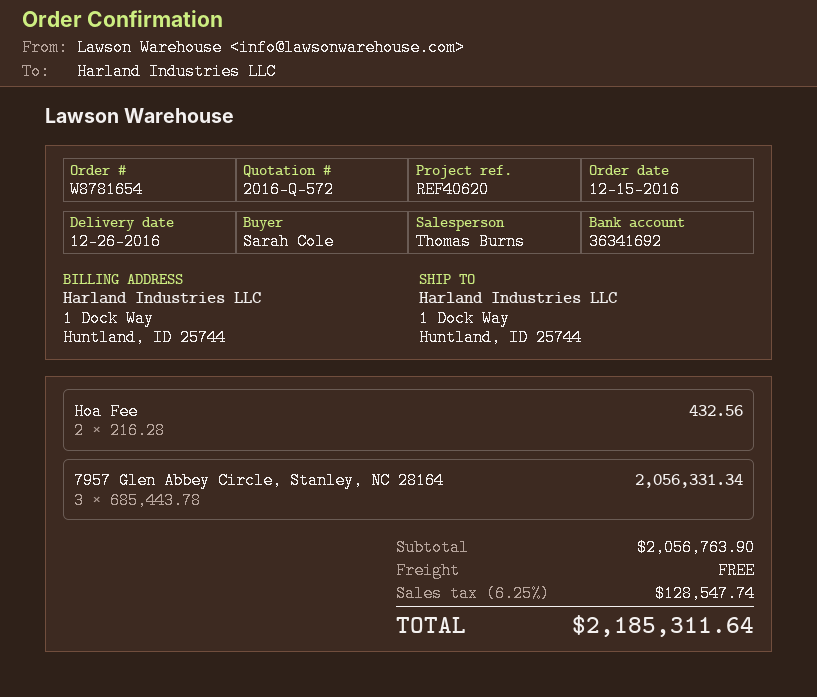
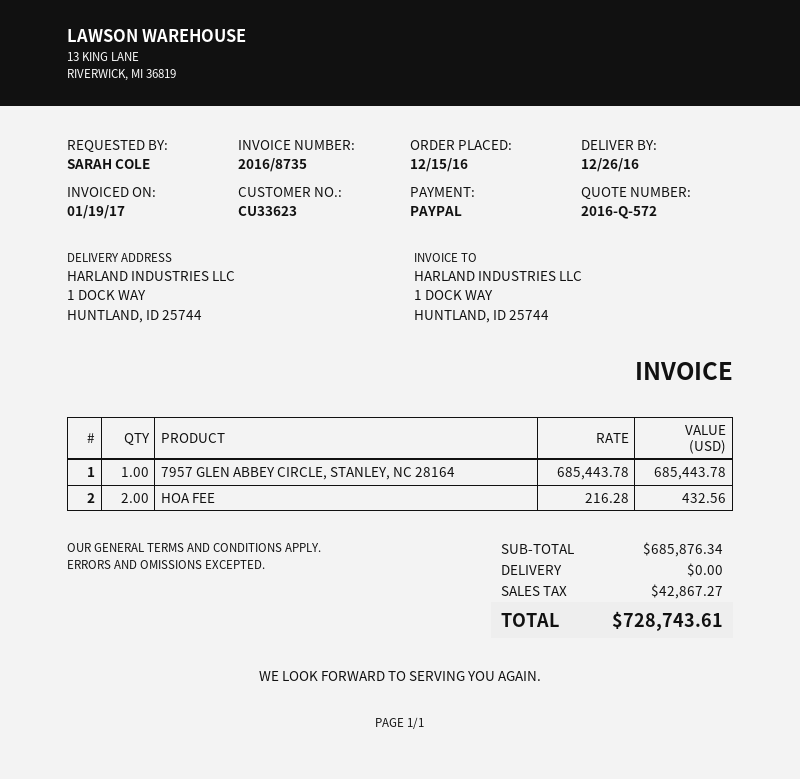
7957 Glen Abbey Circle, Stanley, NC 28164: 3 x 685443.78 = 2056331.34 -> 1 x 685443.78 = 685443.78
subtotal: 2056763.90 -> 685876.34
tax: 128547.74 -> 42867.27
total: 2185311.64 -> 728743.61

